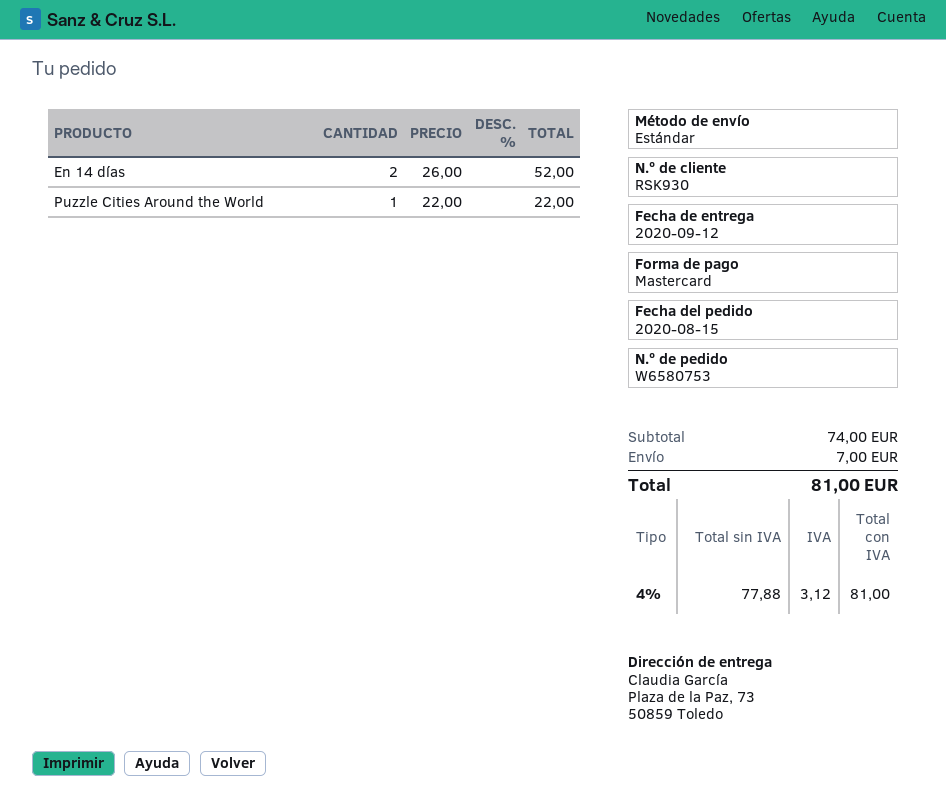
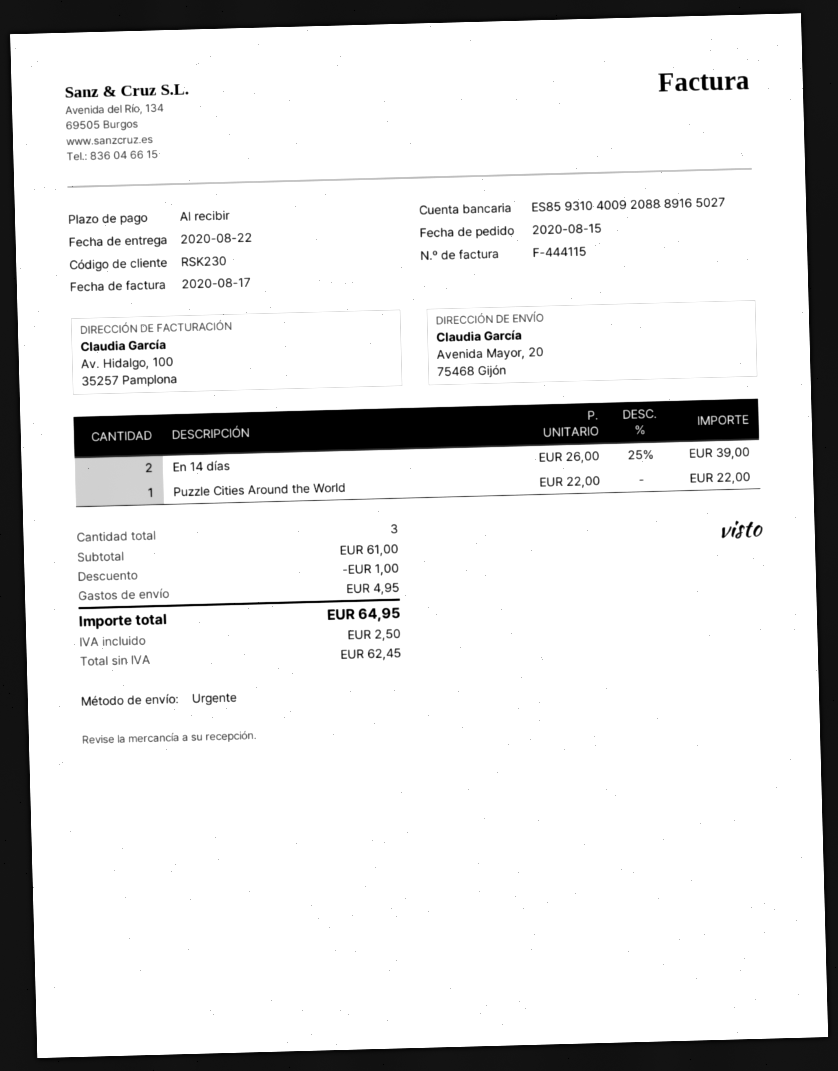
delivery date: 2020-09-12 -> 2020-08-22
customer number: RSK930 -> RSK230
shipping method: standard -> express
ship to: Plaza de la Paz, 73, 50859 Toledo -> Avenida Mayor, 20, 75468 Gijón
En 14 días: 2 x 26.00 = 52.00 -> 2 x 26.00 - 25% = 39.00
subtotal: 74.00 -> 61.00
discount: none -> 1.00
shipping: 7.00 -> 4.95
net: 77.88 -> 62.45
tax: 3.12 -> 2.50
total: 81.00 -> 64.95

